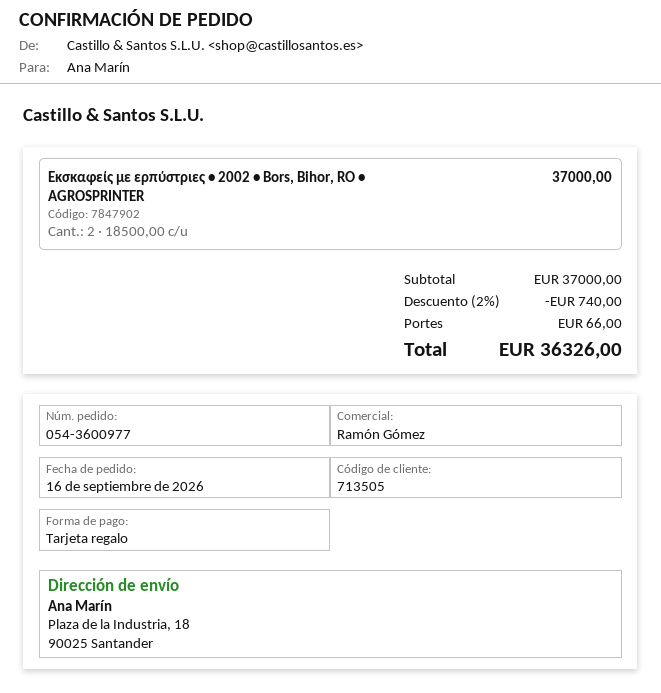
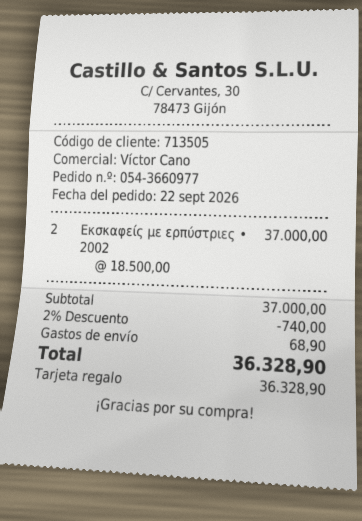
order number: 054-3600977 -> 054-3660977
order date: 2026-09-16 -> 2026-09-22
sales rep: Ramón Gómez -> Víctor Cano
shipping: 66.00 -> 68.90
total: 36326.00 -> 36328.90

